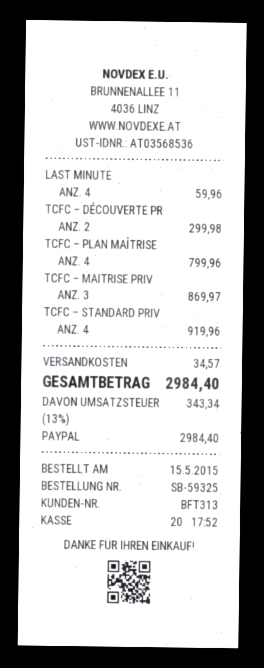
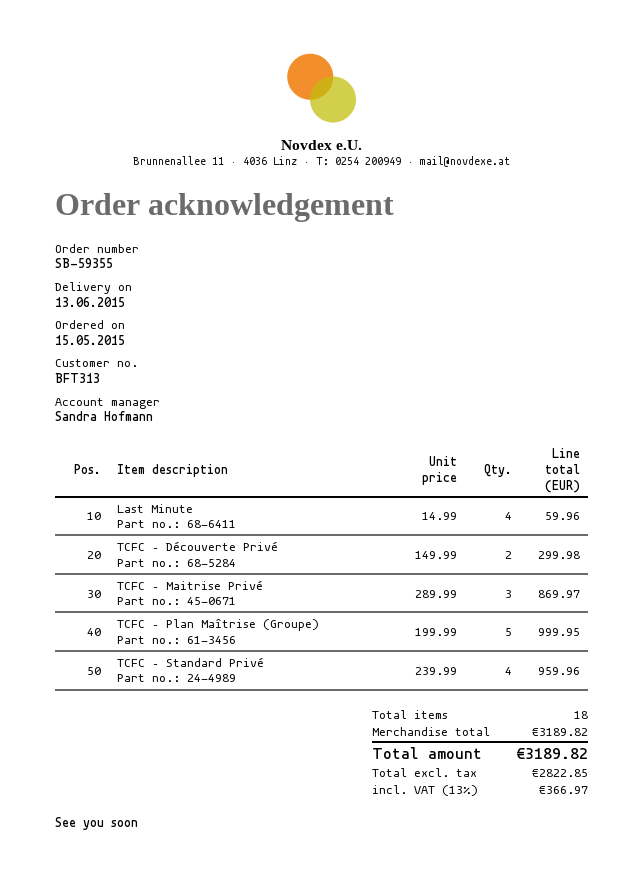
order number: SB-59325 -> SB-59355
TCFC – PLAN MAÎTRISE: 4 for 799.96 -> 5 for 999.95
TCFC – STANDARD PRIV: 4 for 919.96 -> 4 for 959.96
shipping: 34.57 -> none
tax: 13% = 343.34 -> 13% = 366.97
total: 2984.40 -> 3189.82

